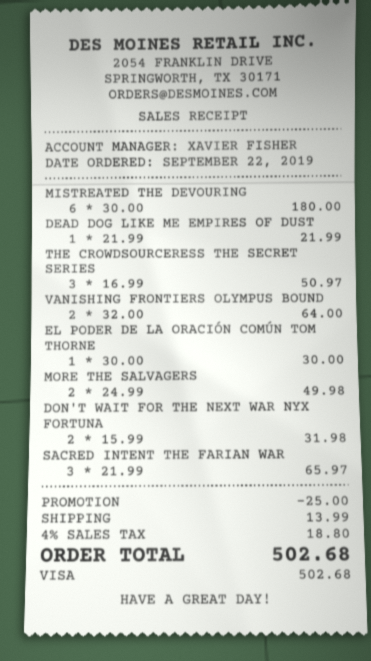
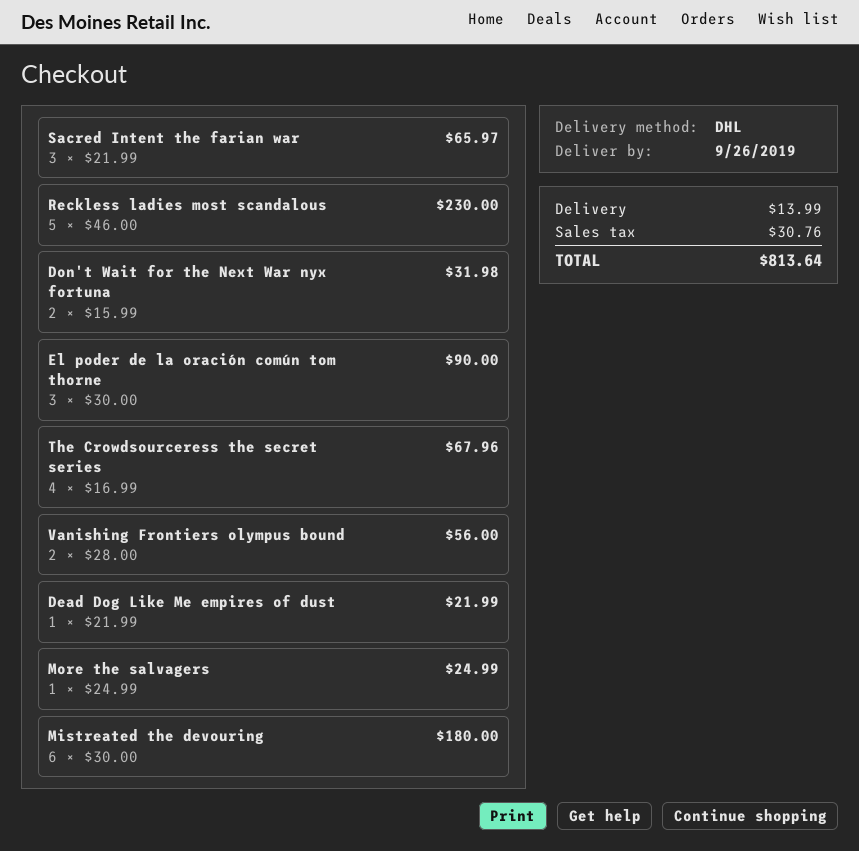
THE CROWDSOURCERESS THE SECRET SERIES: 3 x 16.99 = 50.97 -> 4 x 16.99 = 67.96
VANISHING FRONTIERS OLYMPUS BOUND: 2 x 32.00 = 64.00 -> 2 x 28.00 = 56.00
EL PODER DE LA ORACIÓN COMÚN TOM THORNE: 1 x 30.00 = 30.00 -> 3 x 30.00 = 90.00
MORE THE SALVAGERS: 2 x 24.99 = 49.98 -> 1 x 24.99 = 24.99
Reckless ladies most scandalous: none -> 5 x 46.00 = 230.00
discount: 25.00 -> none
tax: 18.80 -> 30.76
total: 502.68 -> 813.64

